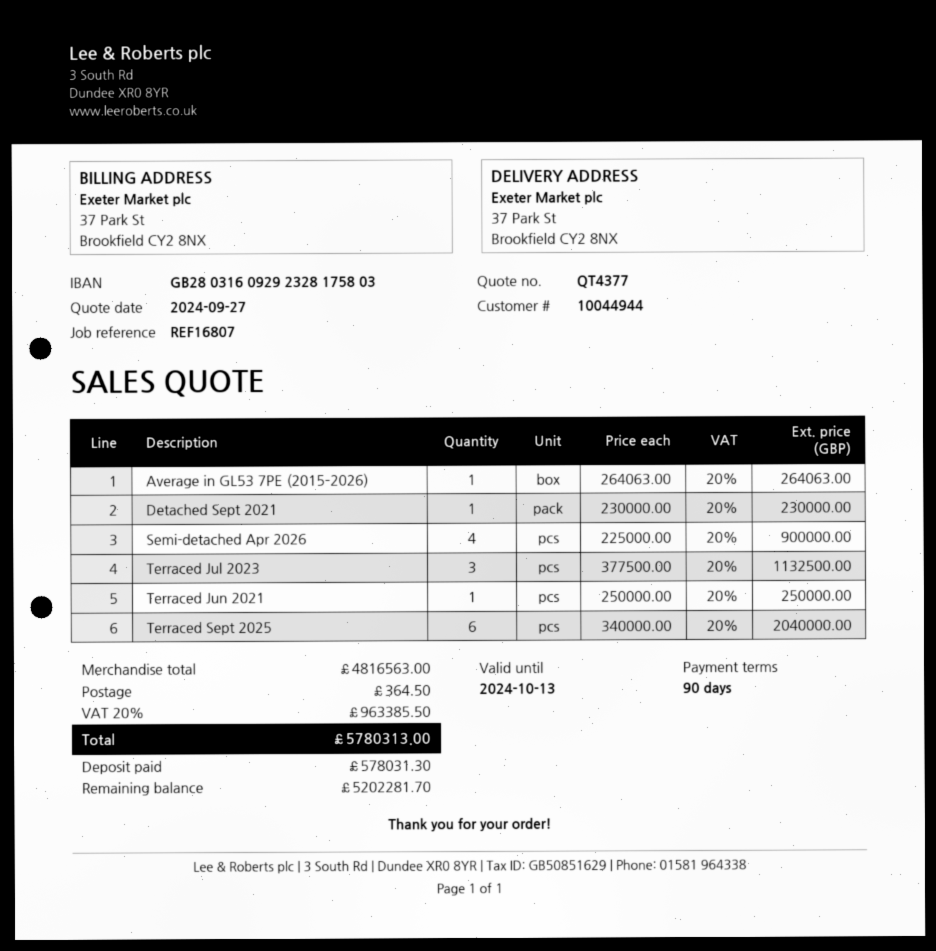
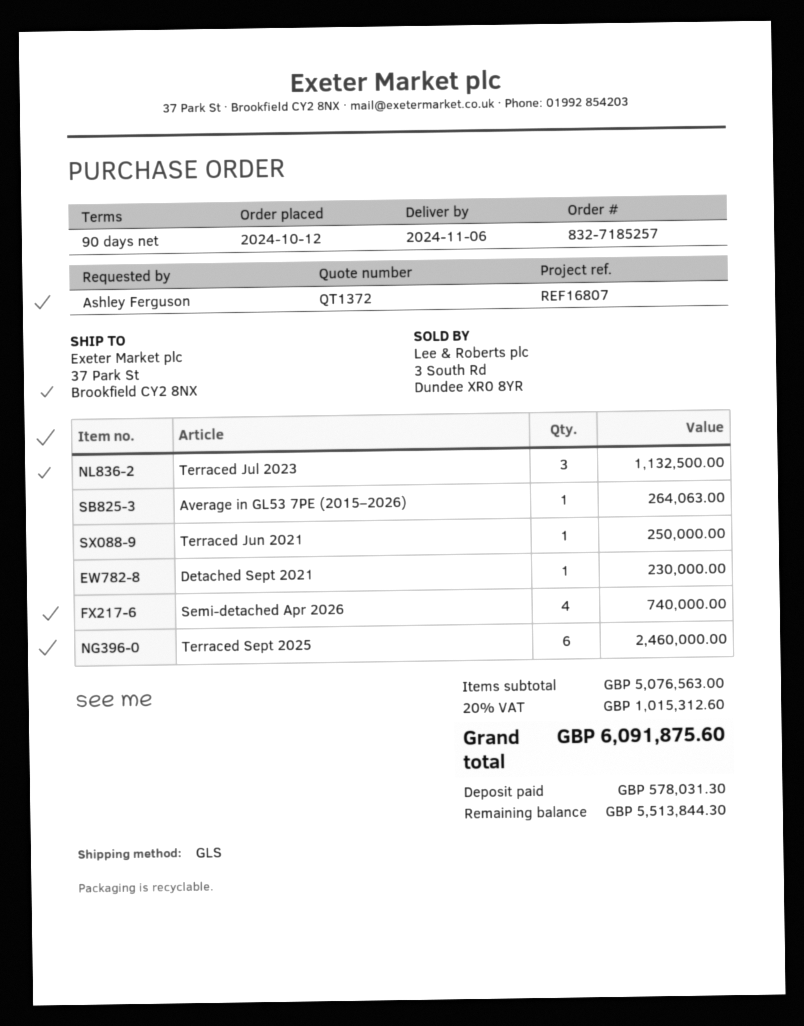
quote number: QT4377 -> QT1372
Semi-detached Apr 2026: 4 for 900000.00 -> 4 for 740000.00
Terraced Sept 2025: 6 for 2040000.00 -> 6 for 2460000.00
subtotal: 4816563.00 -> 5076563.00
shipping: 364.50 -> none
tax: 20% = 963385.50 -> 20% = 1015312.60
total: 5780313.00 -> 6091875.60
balance: 5202281.70 -> 5513844.30

